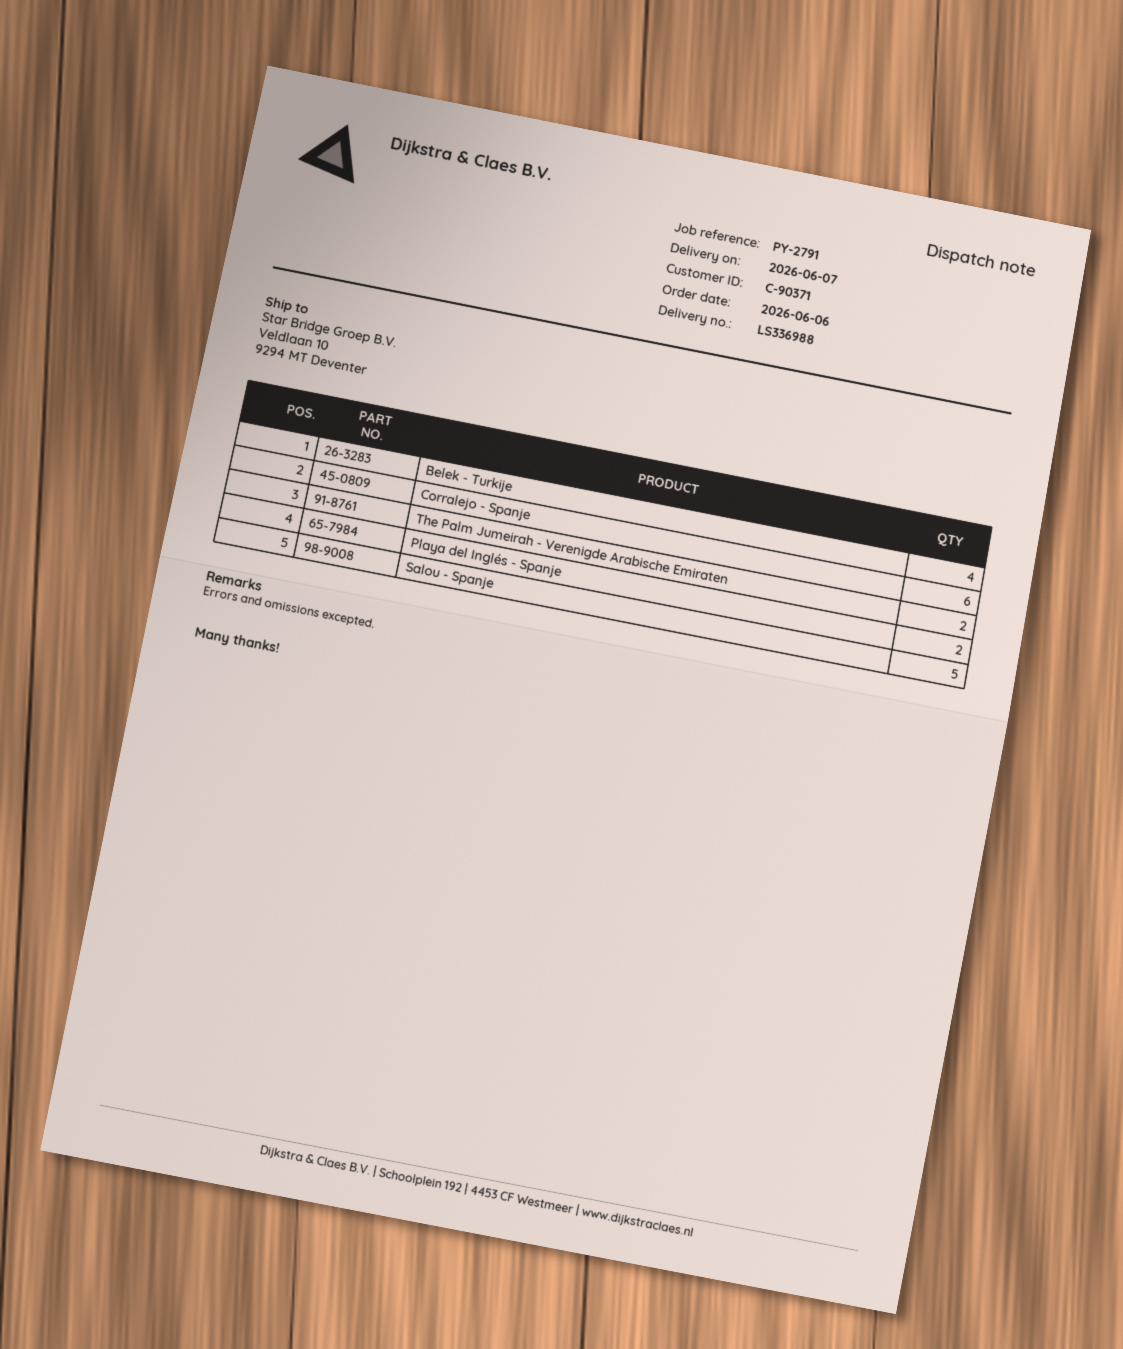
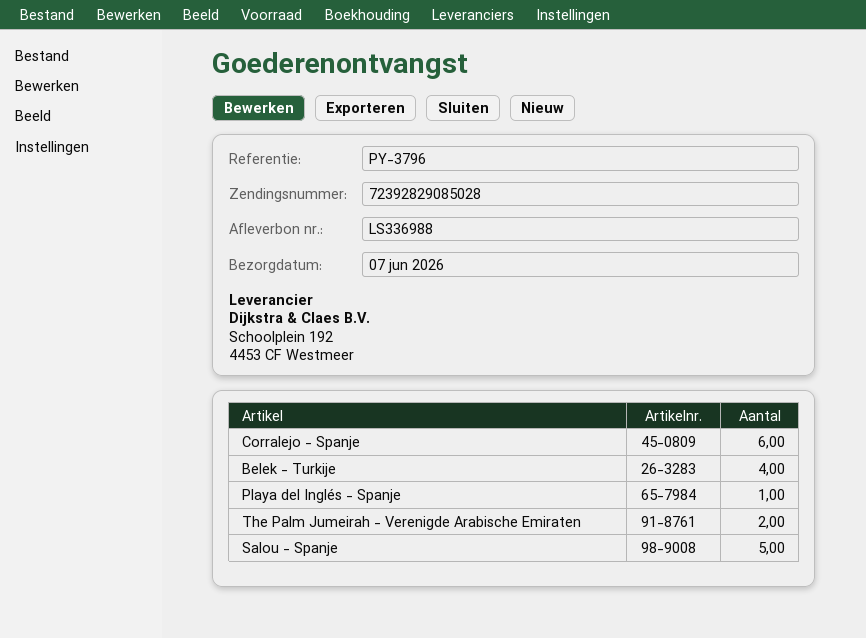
reference: PY-2791 -> PY-3796
Playa del Inglés - Spanje: 2 -> 1

